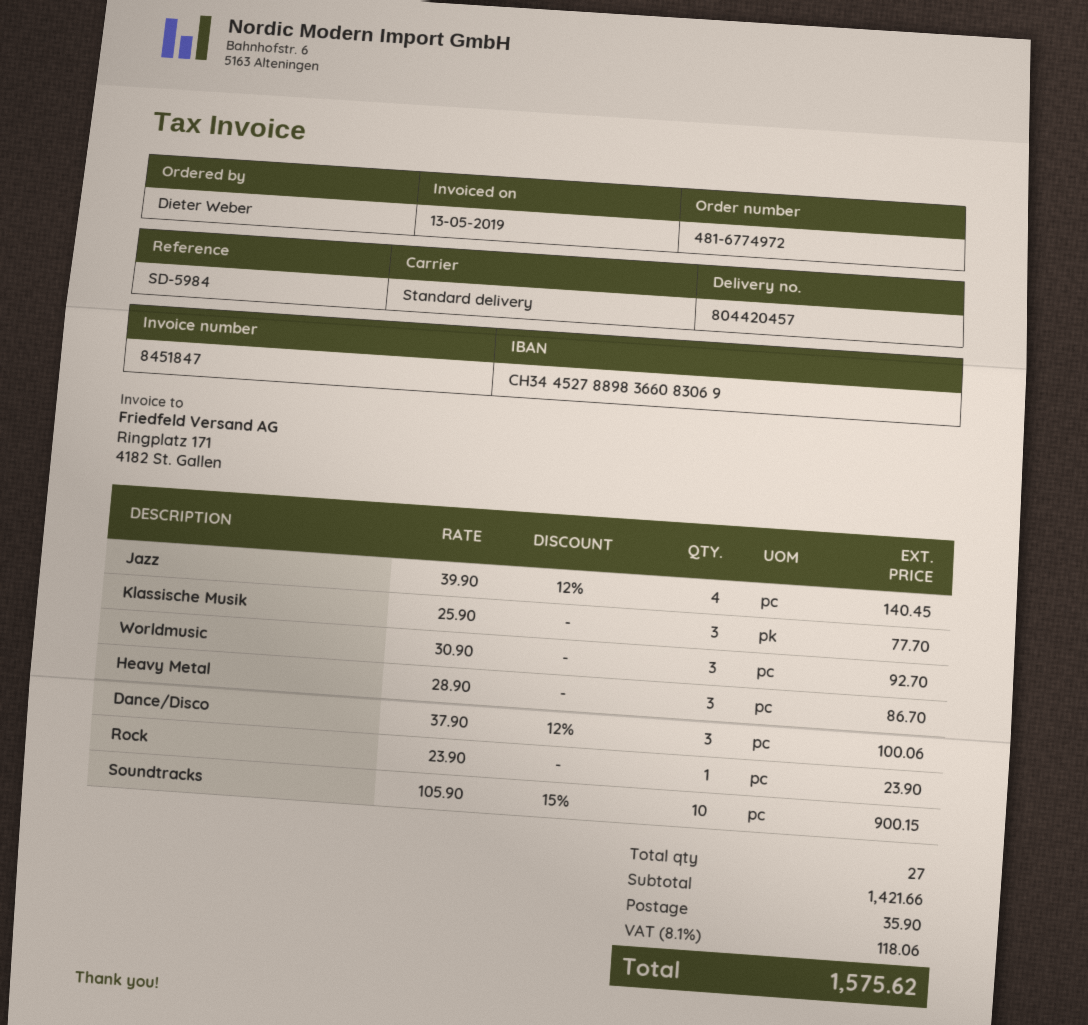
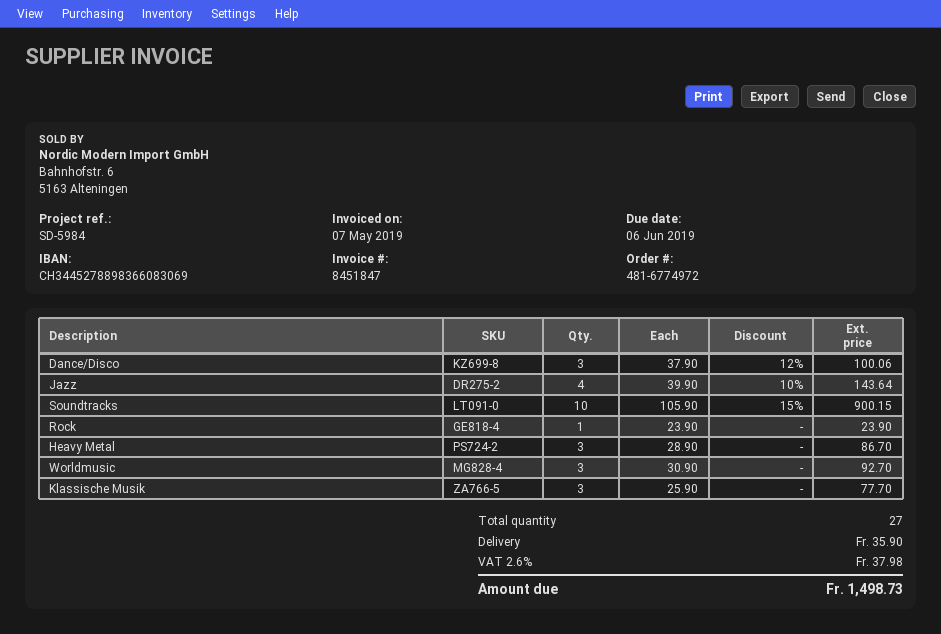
invoice date: 2019-05-13 -> 2019-05-07
Jazz: 4 x 39.90 - 12% = 140.45 -> 4 x 39.90 - 10% = 143.64
tax: 8.1% = 118.06 -> 2.6% = 37.98
total: 1575.62 -> 1498.73

